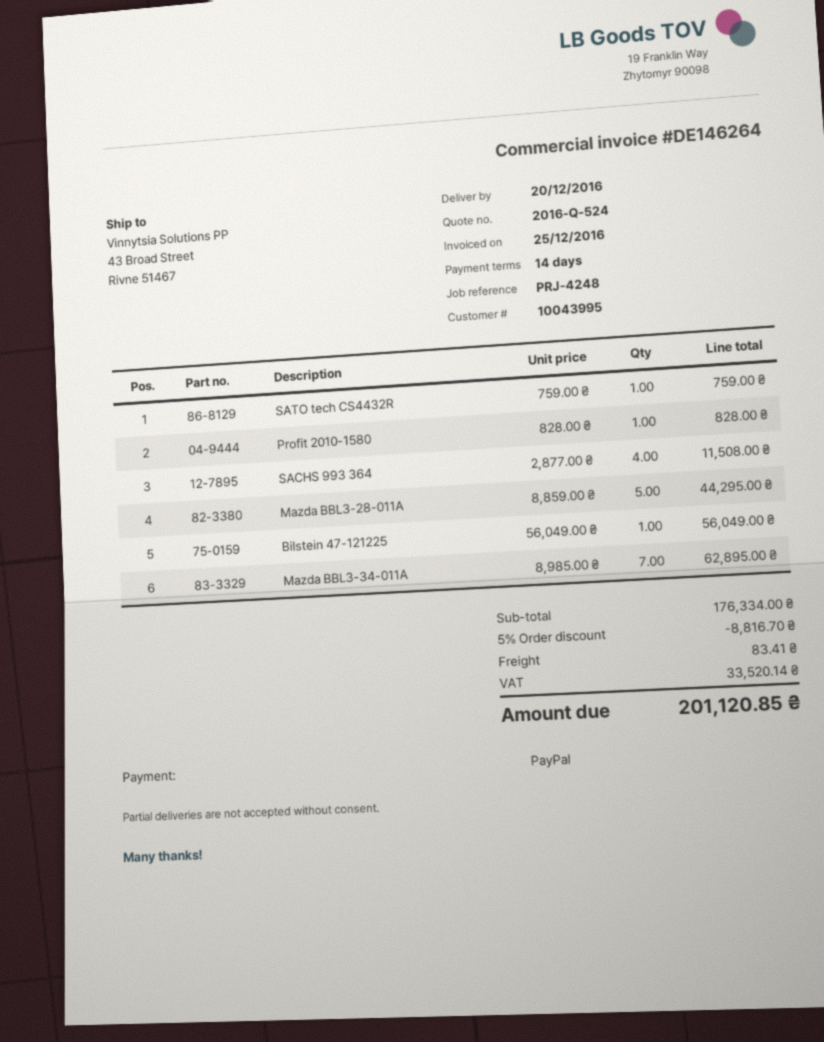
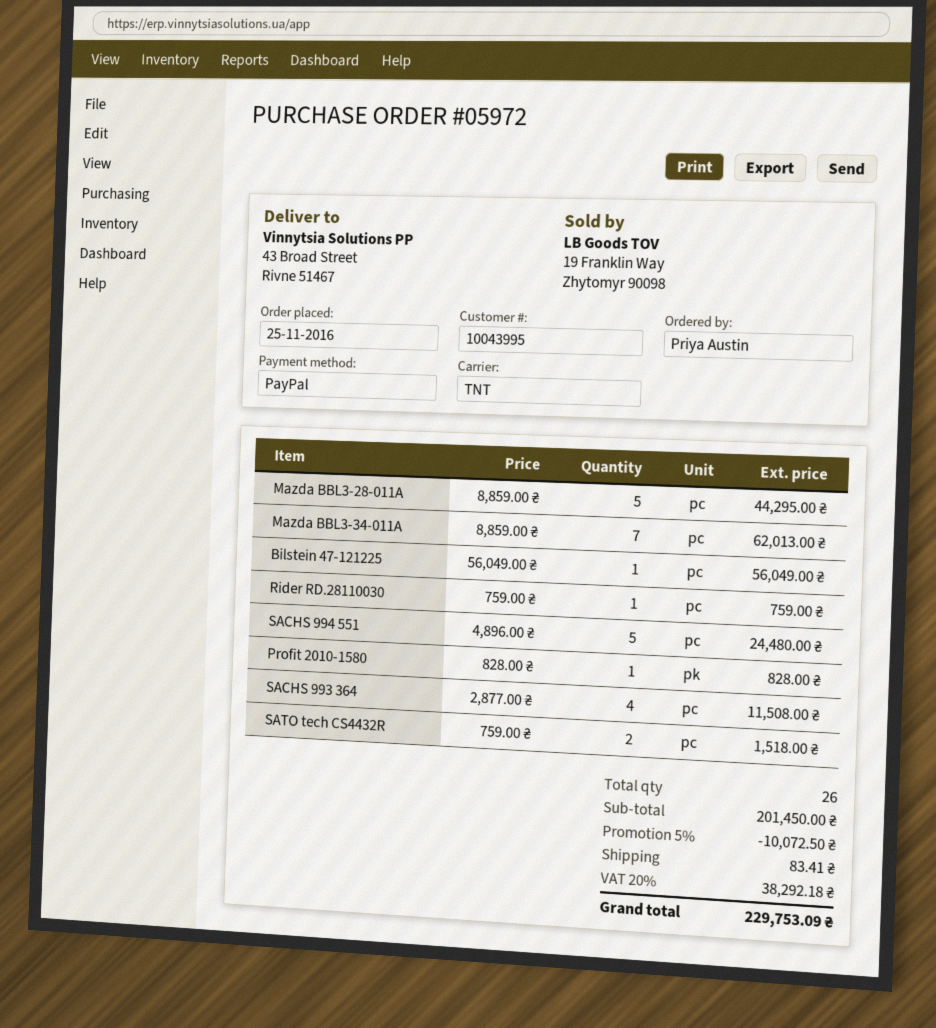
SATO tech CS4432R: 1 x 759.00 = 759.00 -> 2 x 759.00 = 1518.00
Mazda BBL3-34-011A: 7 x 8985.00 = 62895.00 -> 7 x 8859.00 = 62013.00
Rider RD.28110030: none -> 1 x 759.00 = 759.00
SACHS 994 551: none -> 5 x 4896.00 = 24480.00
subtotal: 176334.00 -> 201450.00
discount: 5% = 8816.70 -> 5% = 10072.50
tax: 33520.14 -> 38292.18
total: 201120.85 -> 229753.09

